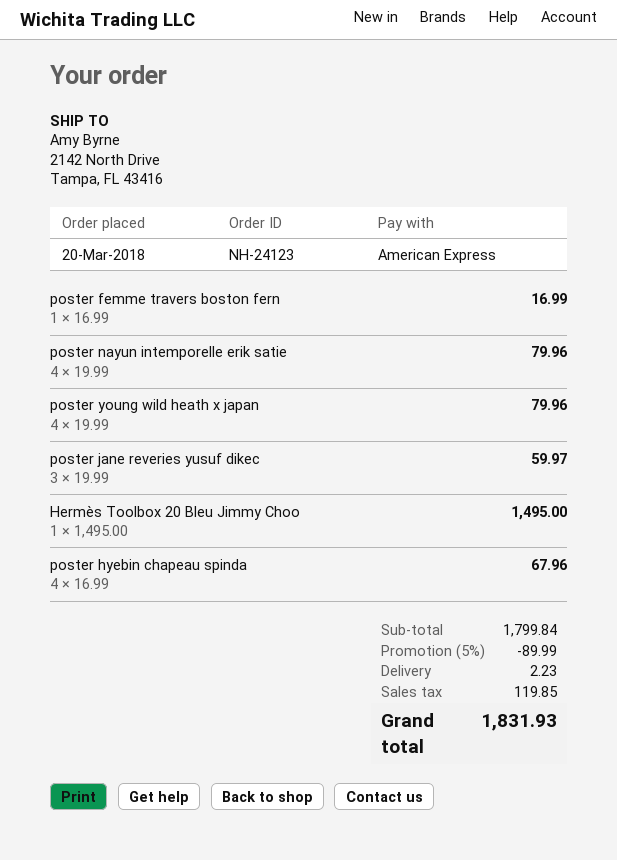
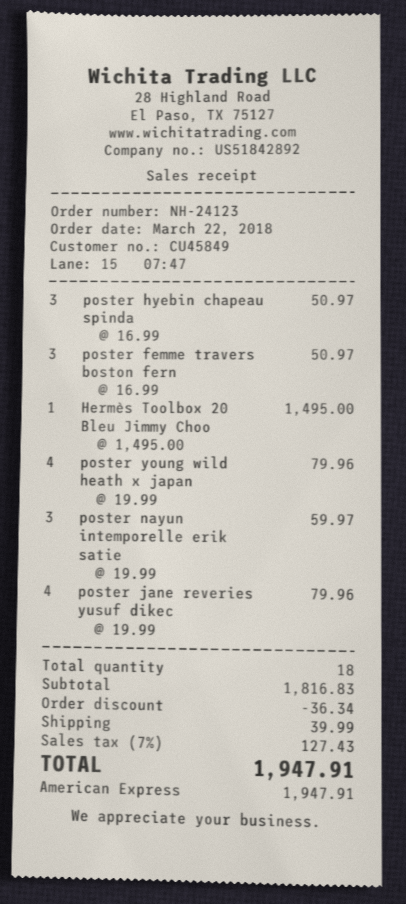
order date: 2018-03-20 -> 2018-03-22
poster femme travers boston fern: 1 x 16.99 = 16.99 -> 3 x 16.99 = 50.97
poster nayun intemporelle erik satie: 4 x 19.99 = 79.96 -> 3 x 19.99 = 59.97
poster jane reveries yusuf dikec: 3 x 19.99 = 59.97 -> 4 x 19.99 = 79.96
poster hyebin chapeau spinda: 4 x 16.99 = 67.96 -> 3 x 16.99 = 50.97
subtotal: 1799.84 -> 1816.83
discount: 89.99 -> 36.34
shipping: 2.23 -> 39.99
tax: 119.85 -> 127.43
total: 1831.93 -> 1947.91

